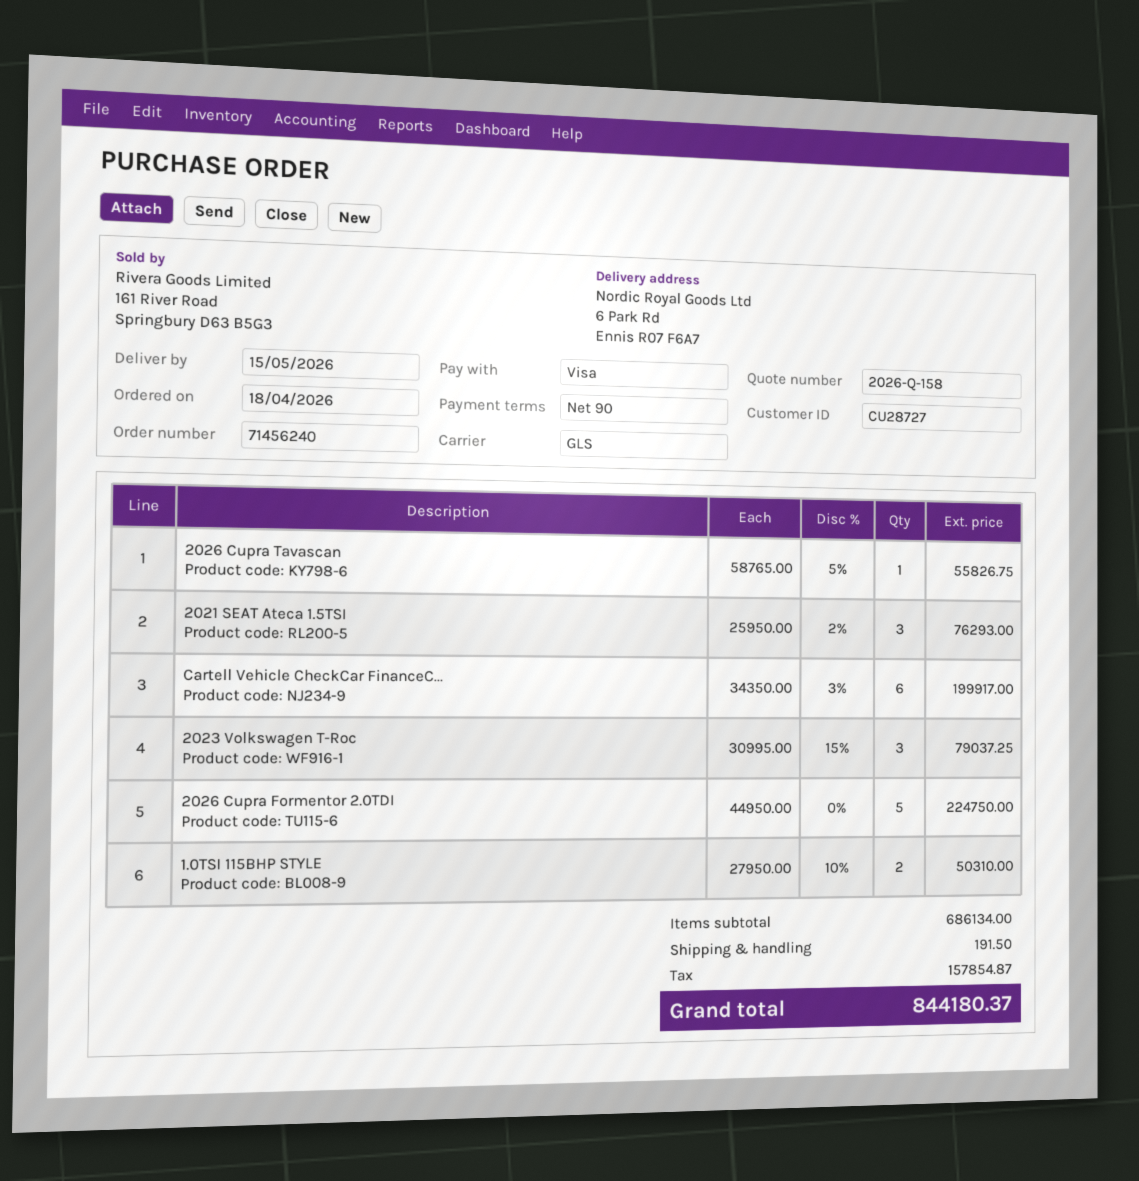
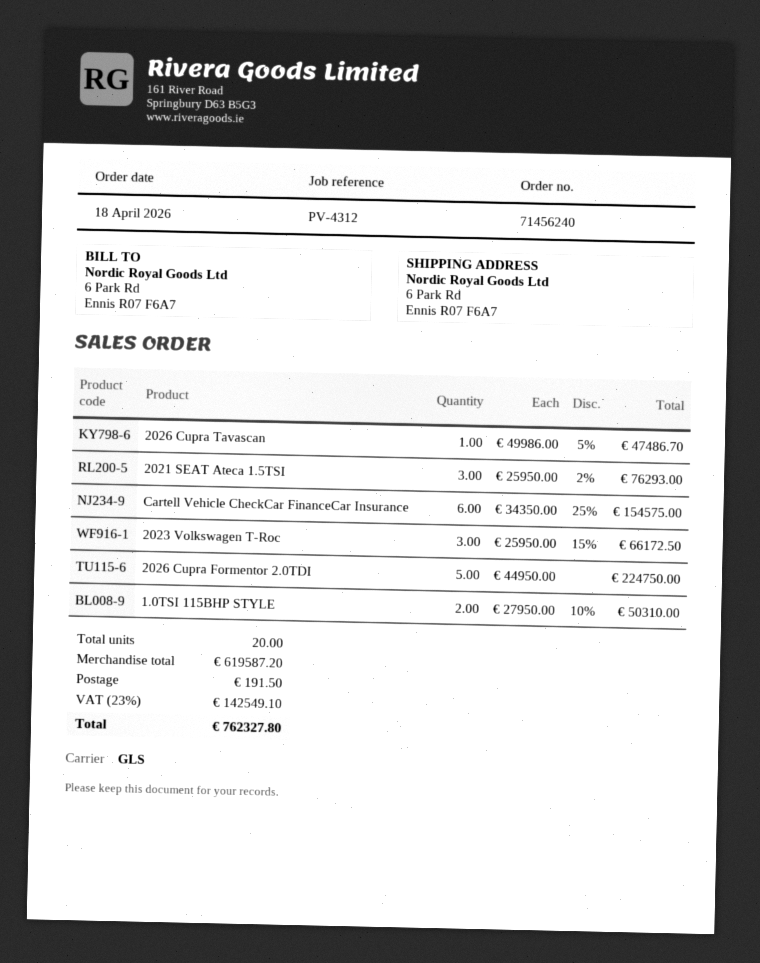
2026 Cupra Tavascan: 1 x 58765.00 - 5% = 55826.75 -> 1 x 49986.00 - 5% = 47486.70
Cartell Vehicle CheckCar FinanceC...: 6 x 34350.00 - 3% = 199917.00 -> 6 x 34350.00 - 25% = 154575.00
2023 Volkswagen T-Roc: 3 x 30995.00 - 15% = 79037.25 -> 3 x 25950.00 - 15% = 66172.50
subtotal: 686134.00 -> 619587.20
tax: 157854.87 -> 142549.10
total: 844180.37 -> 762327.80

